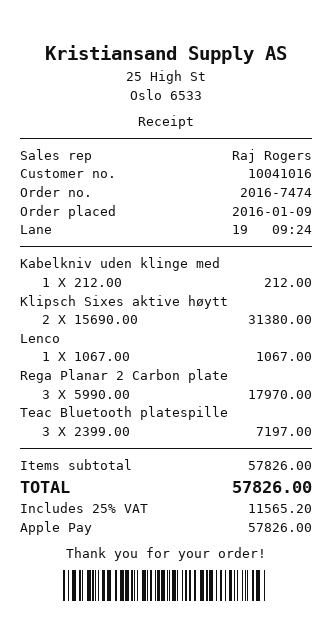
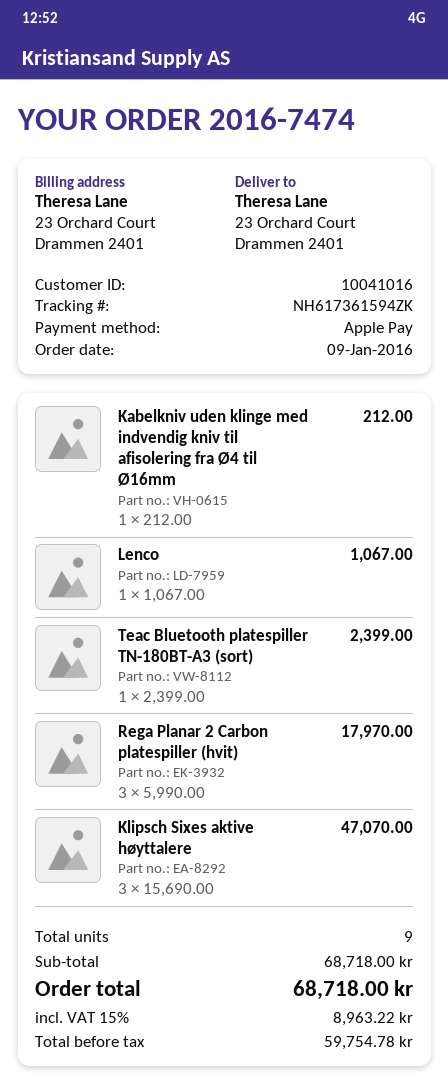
Klipsch Sixes aktive høytt: 2 x 15690.00 = 31380.00 -> 3 x 15690.00 = 47070.00
Teac Bluetooth platespille: 3 x 2399.00 = 7197.00 -> 1 x 2399.00 = 2399.00
subtotal: 57826.00 -> 68718.00
tax: 25% = 11565.20 -> 15% = 8963.22
total: 57826.00 -> 68718.00

